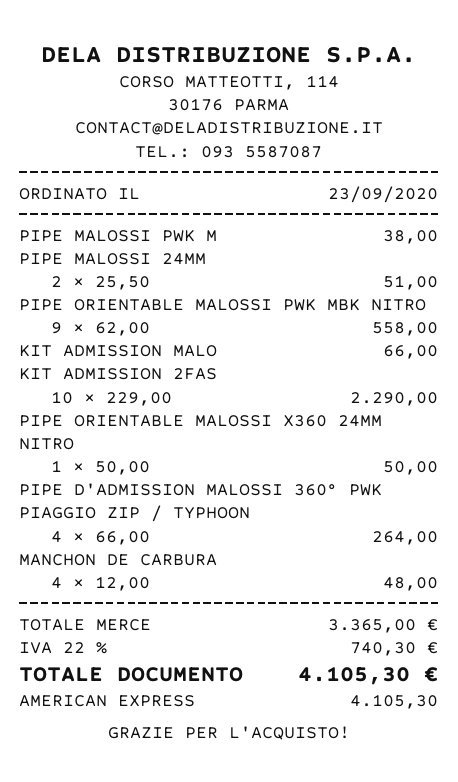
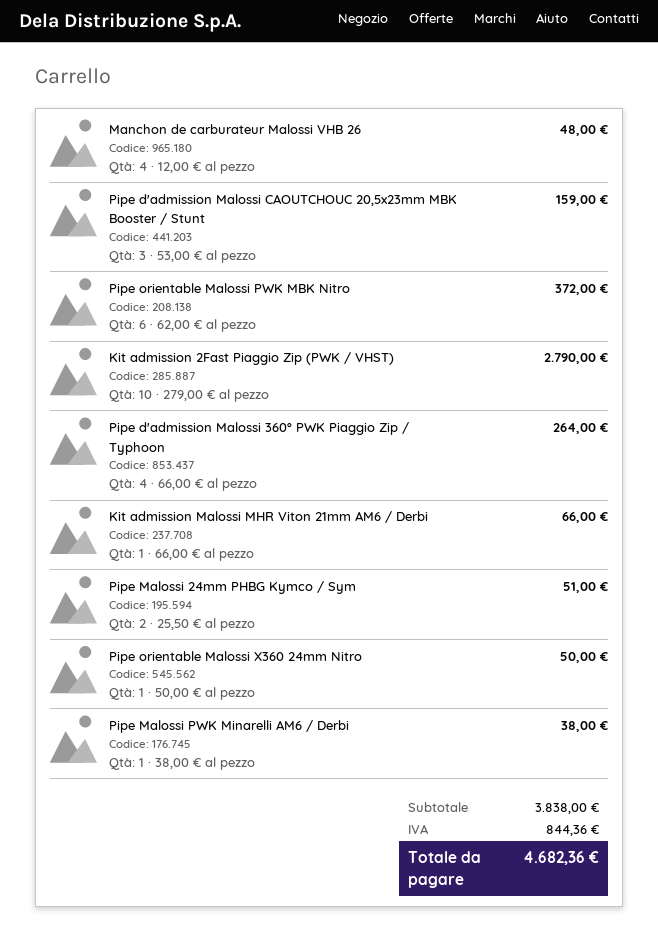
PIPE ORIENTABLE MALOSSI PWK MBK NITRO: 9 x 62.00 = 558.00 -> 6 x 62.00 = 372.00
KIT ADMISSION 2FAS: 10 x 229.00 = 2290.00 -> 10 x 279.00 = 2790.00
Pipe d'admission Malossi CAOUTCHOUC 20,5x23mm MBK Booster / Stunt: none -> 3 x 53.00 = 159.00
subtotal: 3365.00 -> 3838.00
tax: 740.30 -> 844.36
total: 4105.30 -> 4682.36

